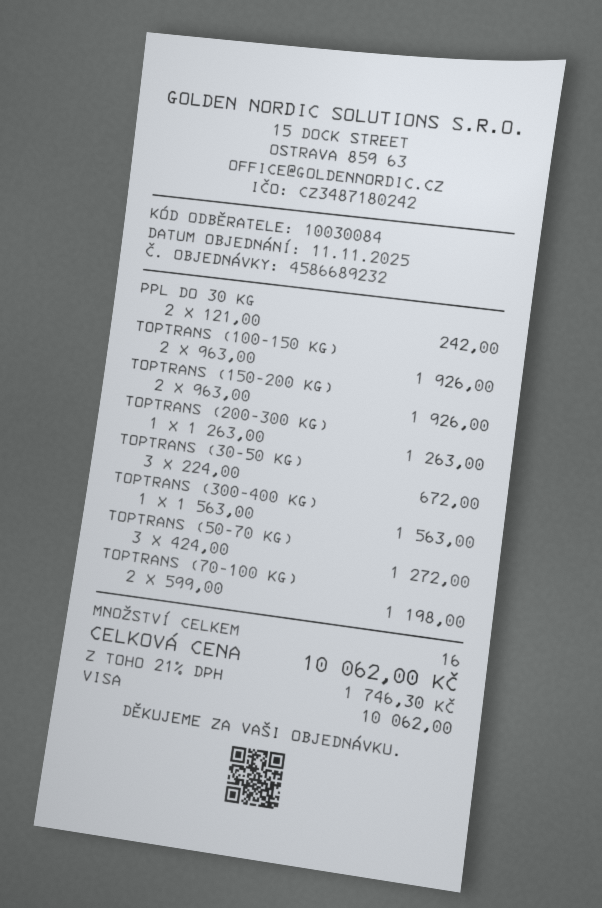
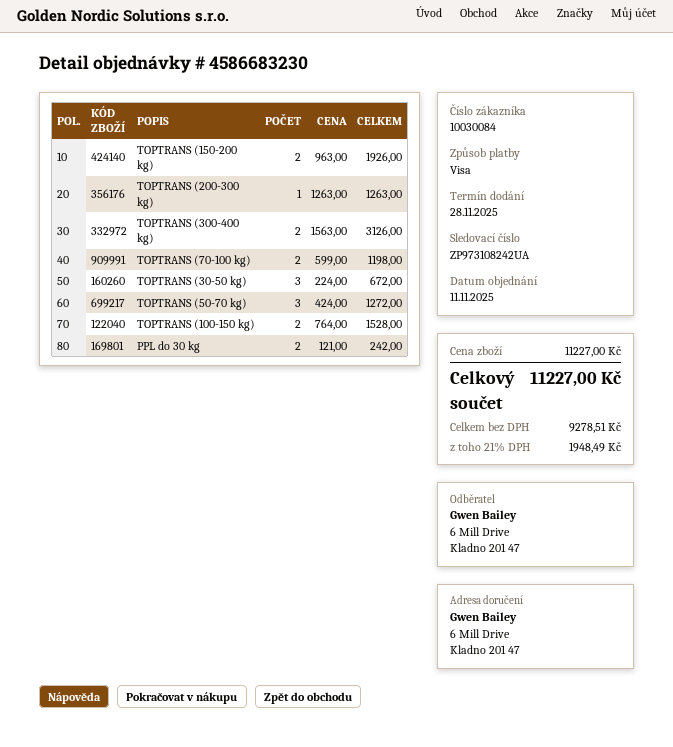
order number: 4586689232 -> 4586683230
TOPTRANS (100-150 KG): 2 x 963.00 = 1926.00 -> 2 x 764.00 = 1528.00
TOPTRANS (300-400 KG): 1 x 1563.00 = 1563.00 -> 2 x 1563.00 = 3126.00
tax: 21% = 1746.30 -> 21% = 1948.49
total: 10062.00 -> 11227.00

